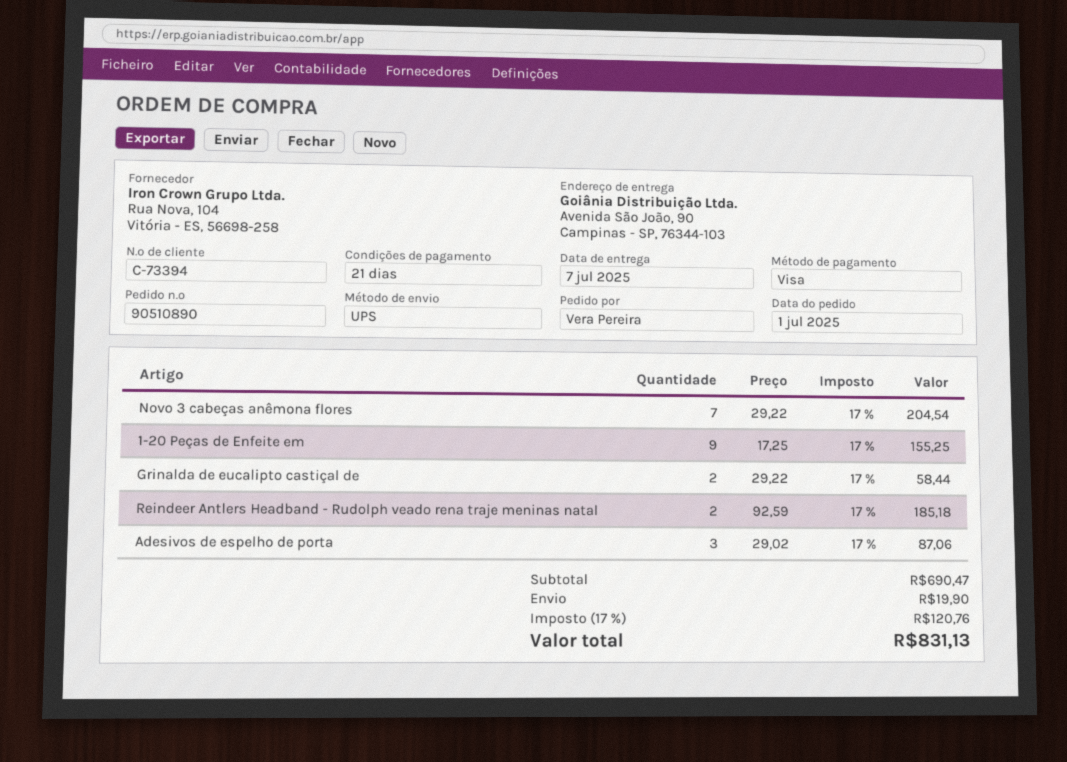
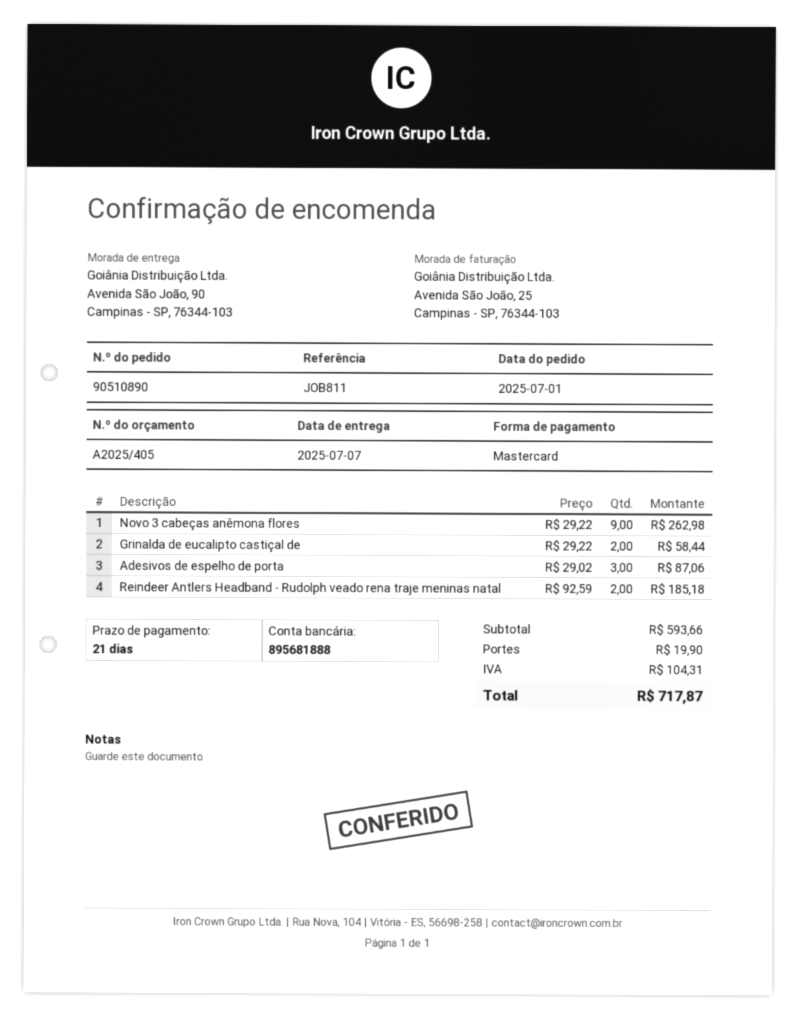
payment method: Visa -> Mastercard
Novo 3 cabeças anêmona flores: 7 x 29.22 = 204.54 -> 9 x 29.22 = 262.98
1-20 Peças de Enfeite em: 9 x 17.25 = 155.25 -> none
subtotal: 690.47 -> 593.66
tax: 120.76 -> 104.31
total: 831.13 -> 717.87

